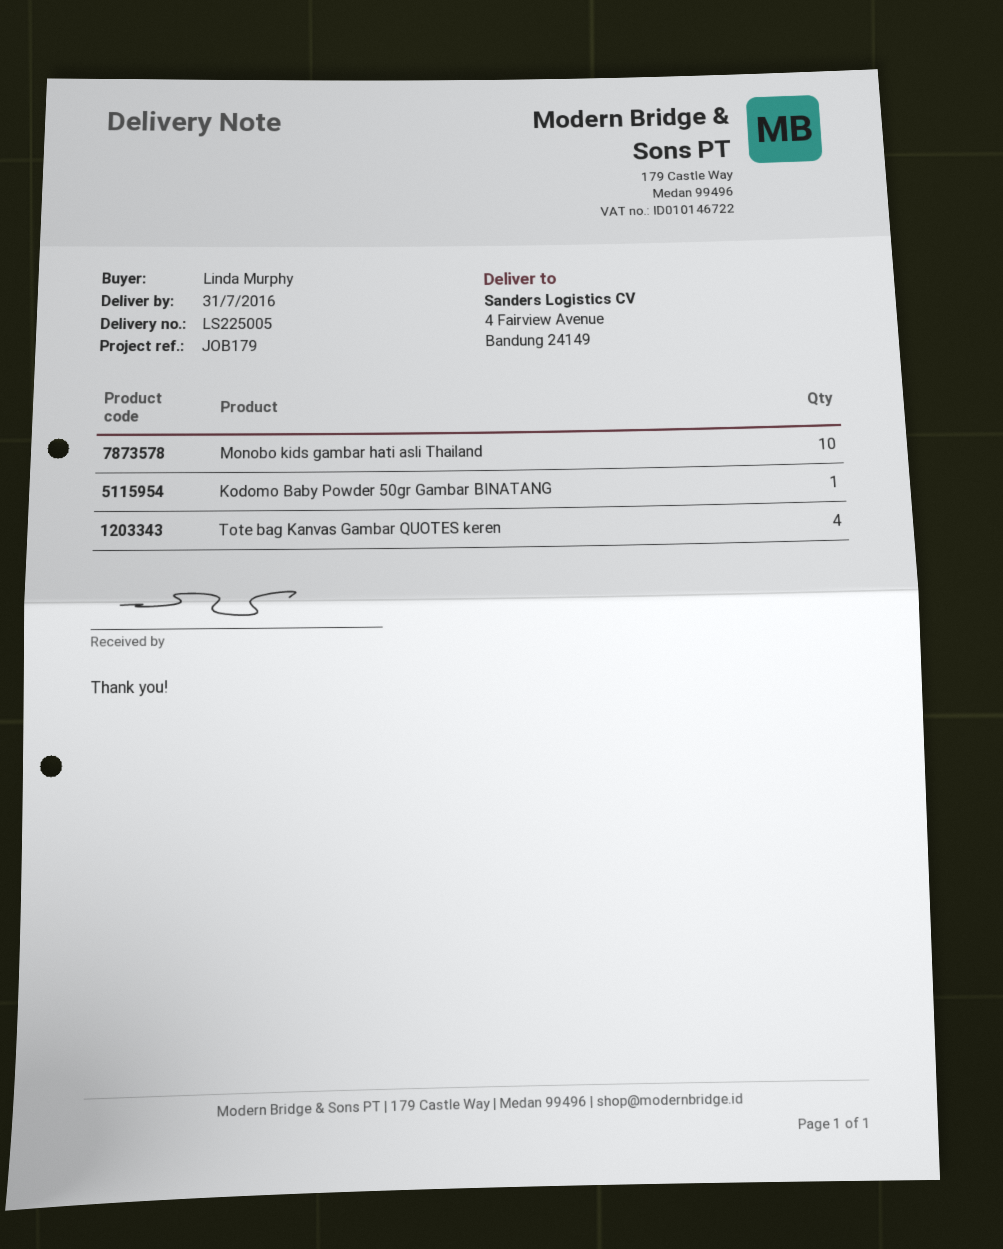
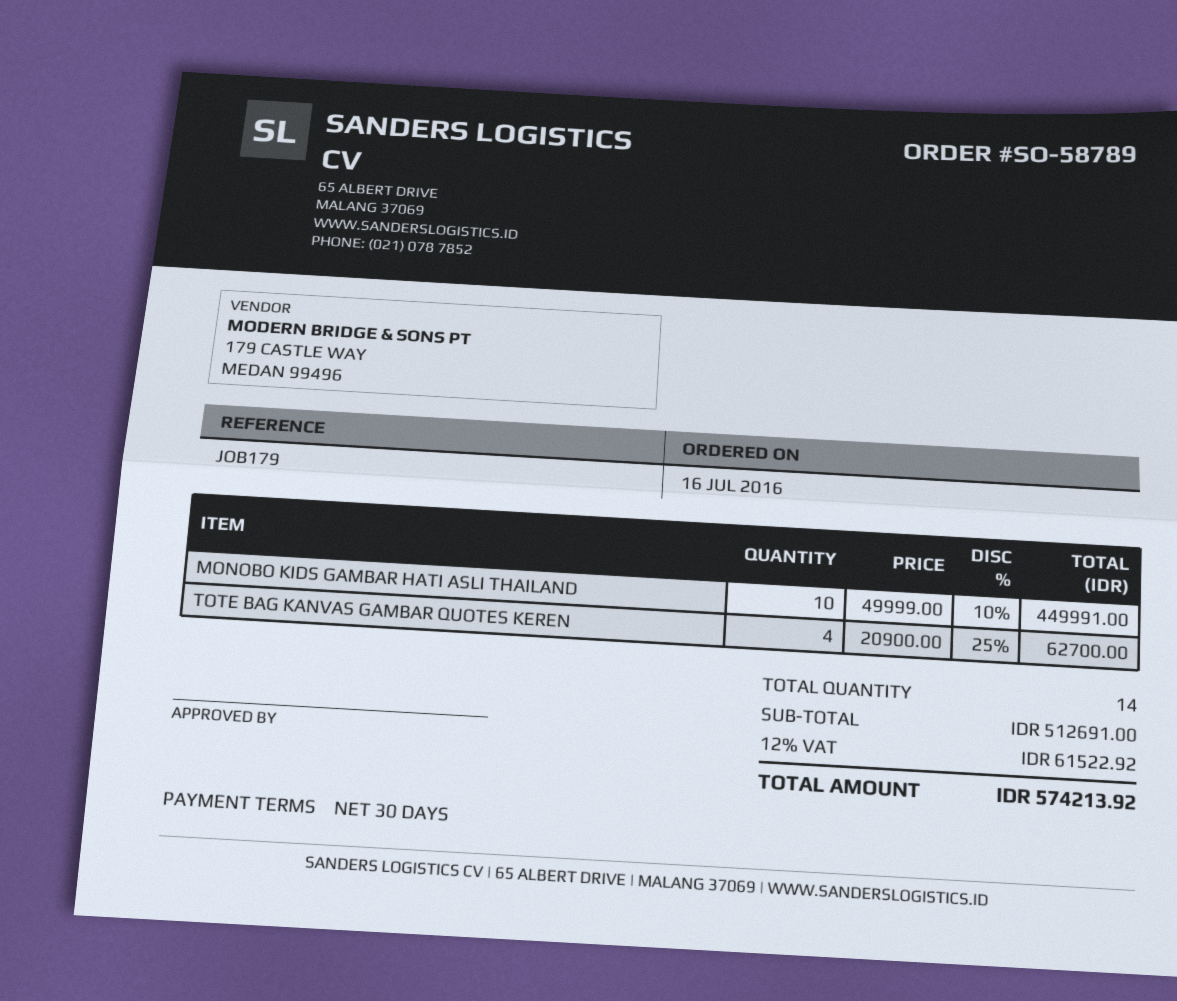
Kodomo Baby Powder 50gr Gambar BINATANG: 1 -> none

